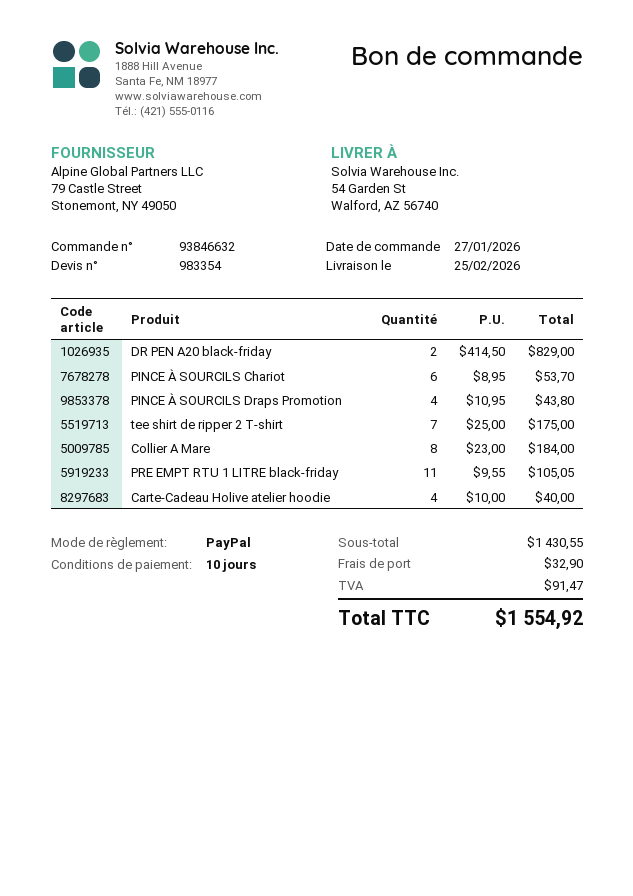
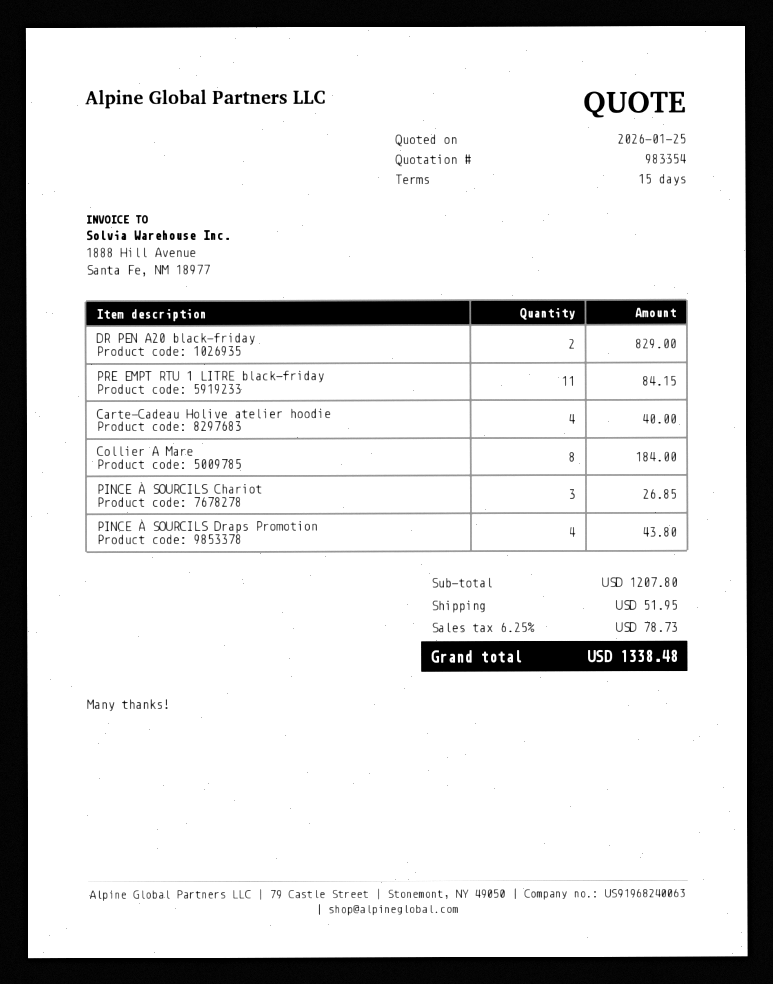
payment terms: 10 days -> 15 days
PINCE À SOURCILS Chariot: 6 for 53.70 -> 3 for 26.85
tee shirt de ripper 2 T-shirt: 7 for 175.00 -> none
PRE EMPT RTU 1 LITRE black-friday: 11 for 105.05 -> 11 for 84.15
subtotal: 1430.55 -> 1207.80
shipping: 32.90 -> 51.95
tax: 91.47 -> 78.73
total: 1554.92 -> 1338.48

